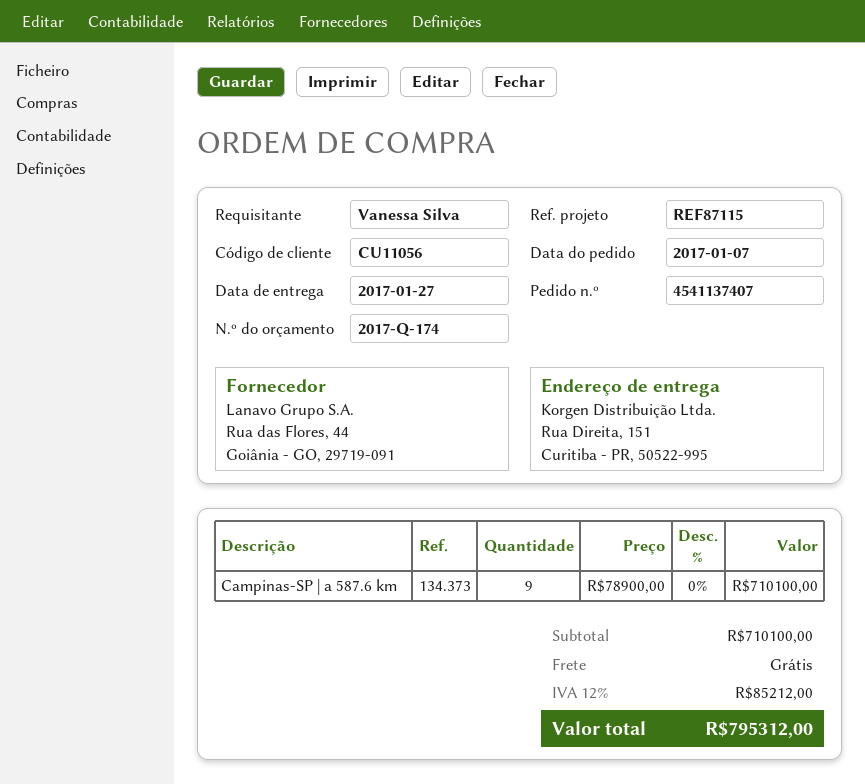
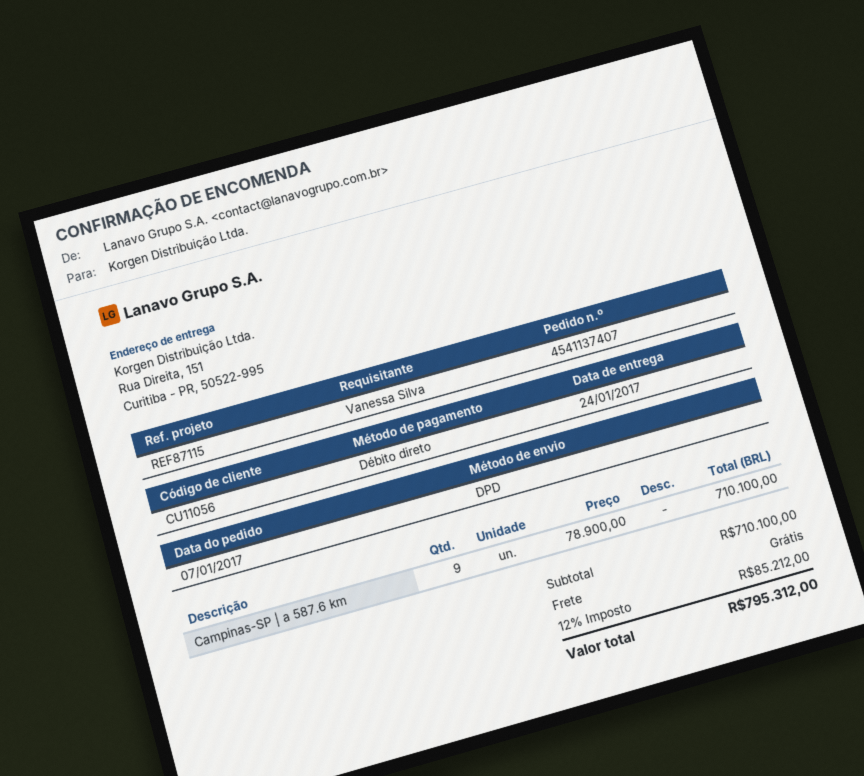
delivery date: 2017-01-27 -> 2017-01-24

